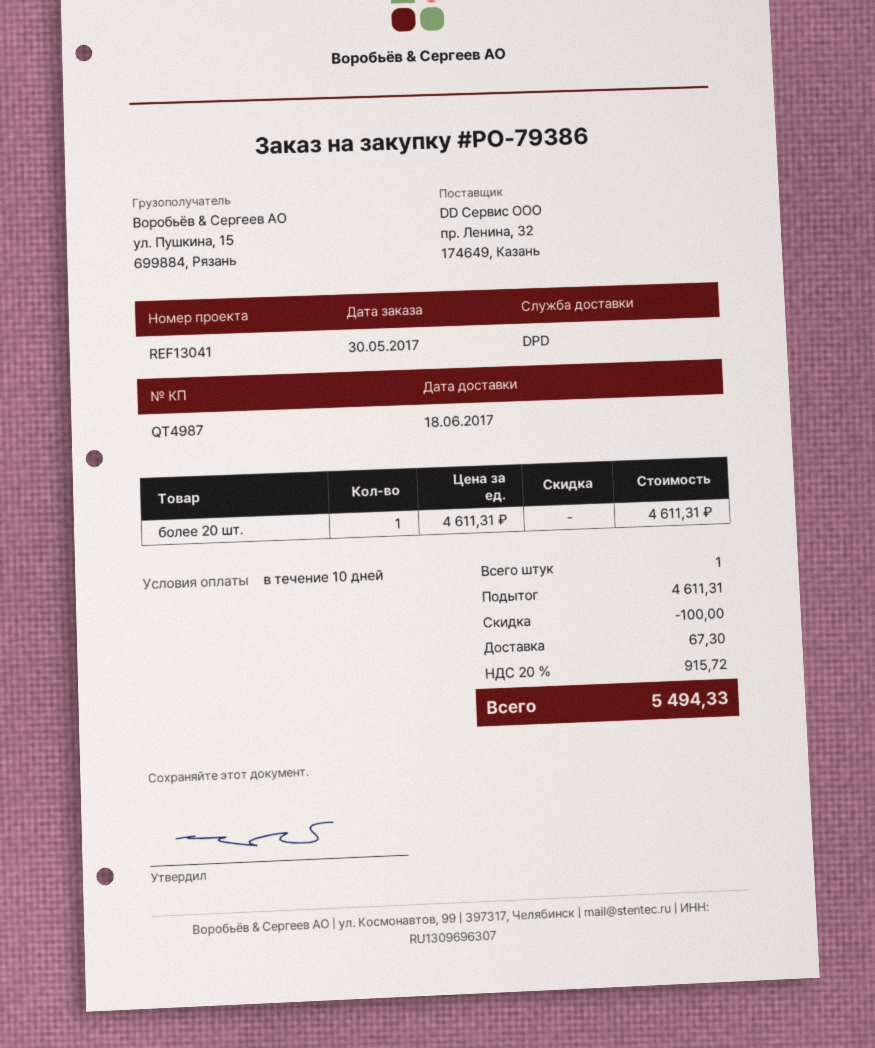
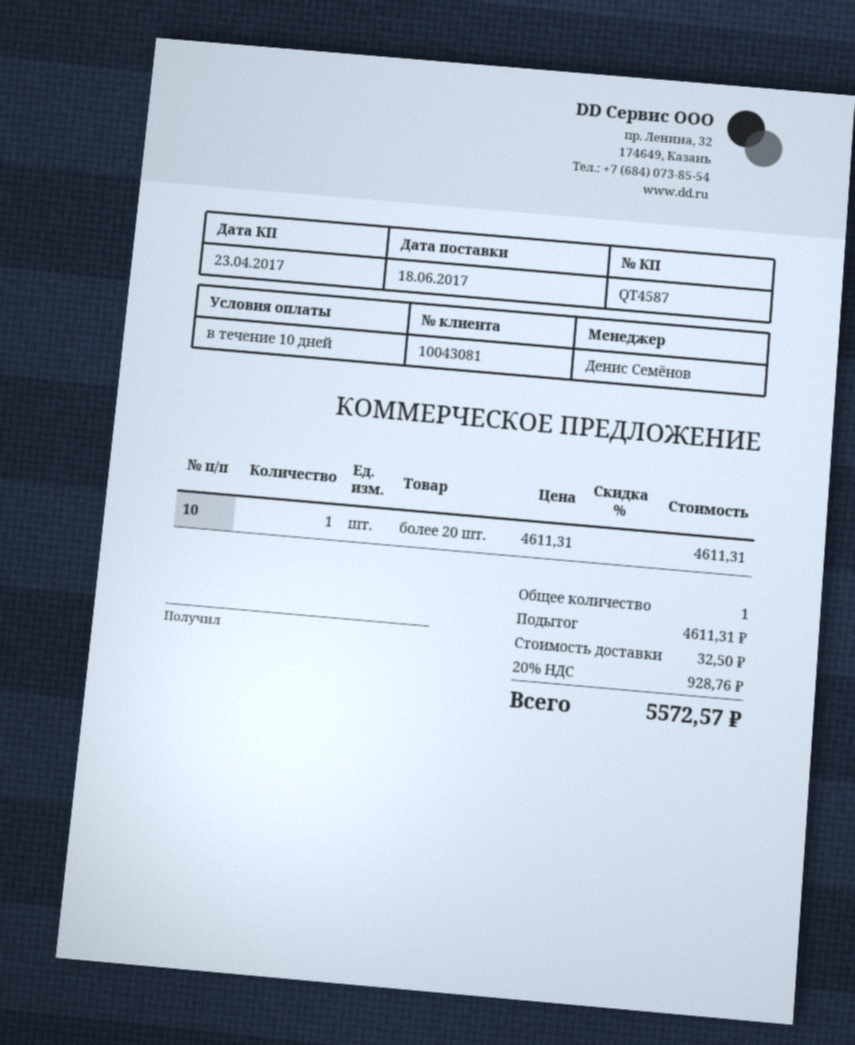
quote number: QT4987 -> QT4587
discount: 100.00 -> none
shipping: 67.30 -> 32.50
tax: 20% = 915.72 -> 20% = 928.76
total: 5494.33 -> 5572.57

